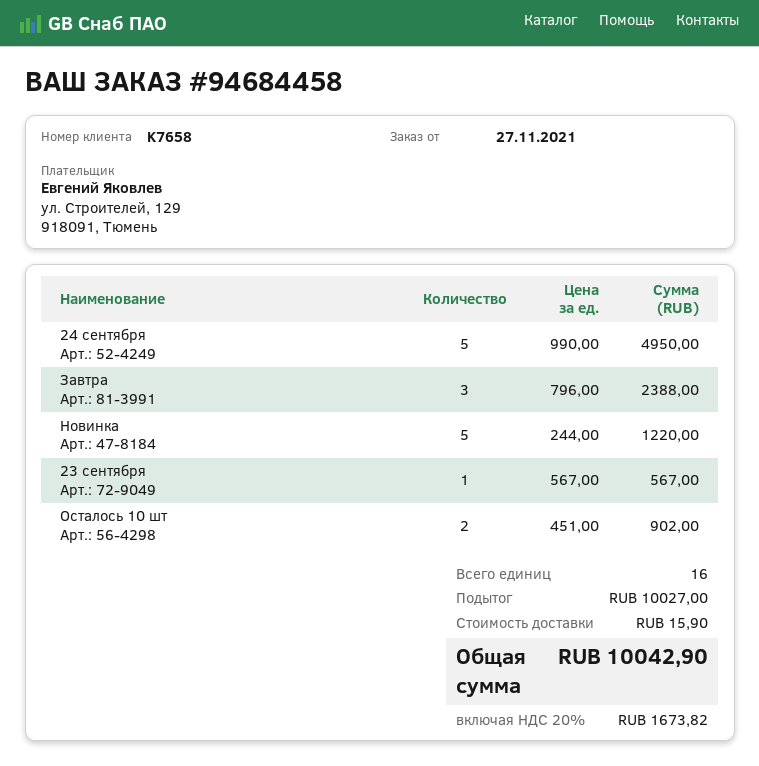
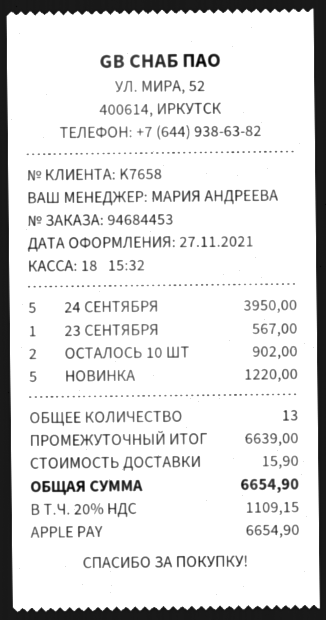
order number: 94684458 -> 94684453
24 сентября: 5 for 4950.00 -> 5 for 3950.00
Завтра: 3 for 2388.00 -> none
total quantity: 16 -> 13
subtotal: 10027.00 -> 6639.00
tax: 20% = 1673.82 -> 20% = 1109.15
total: 10042.90 -> 6654.90

